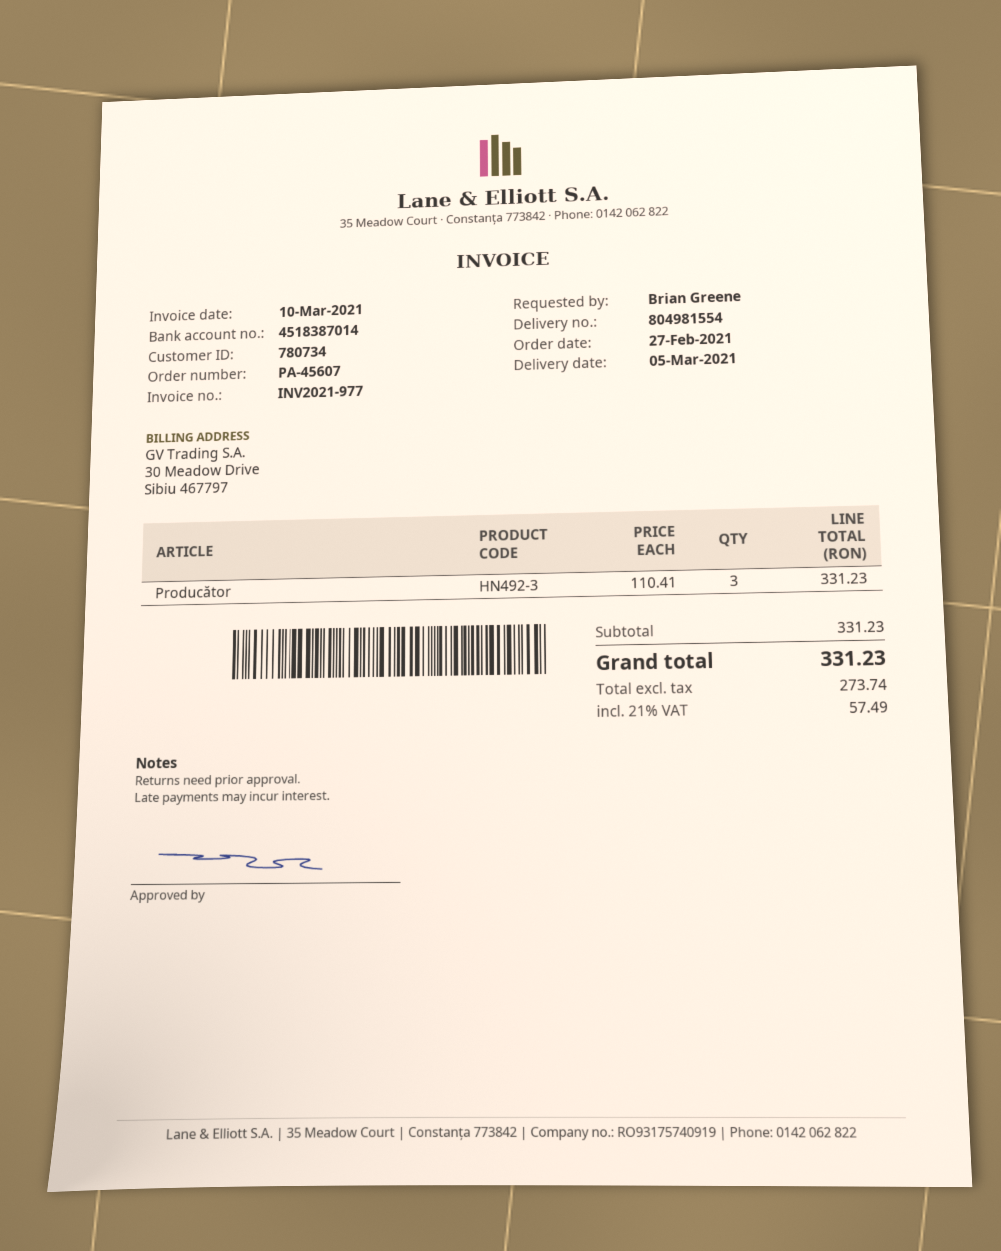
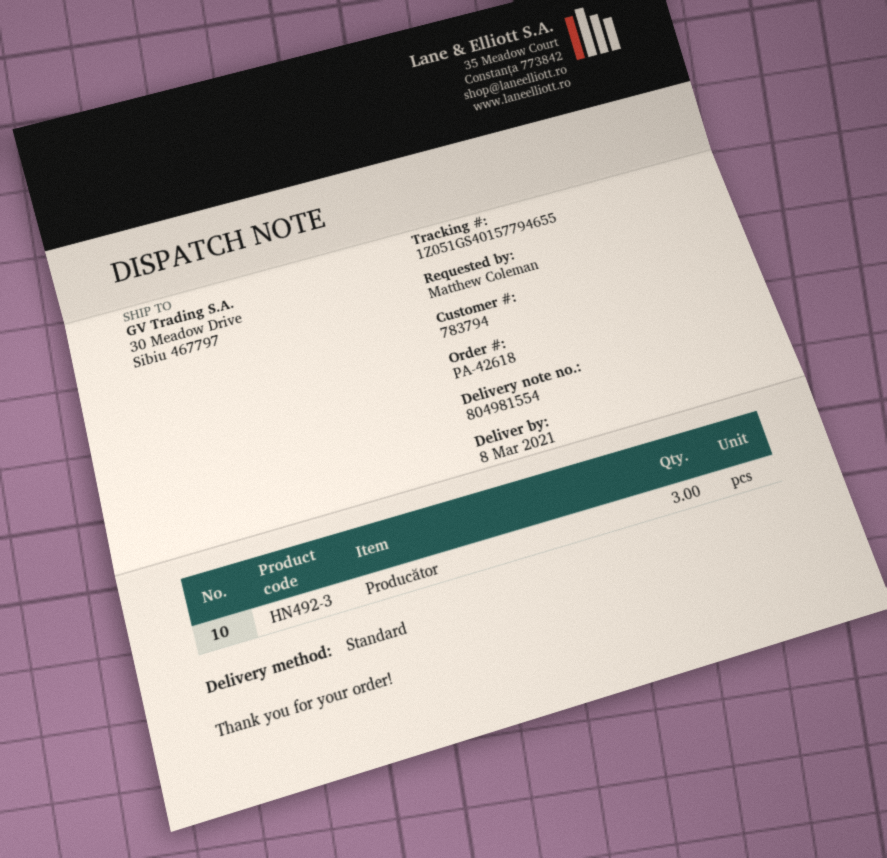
order number: PA-45607 -> PA-42618
delivery date: 2021-03-05 -> 2021-03-08
customer number: 780734 -> 783794
ordered by: Brian Greene -> Matthew Coleman

